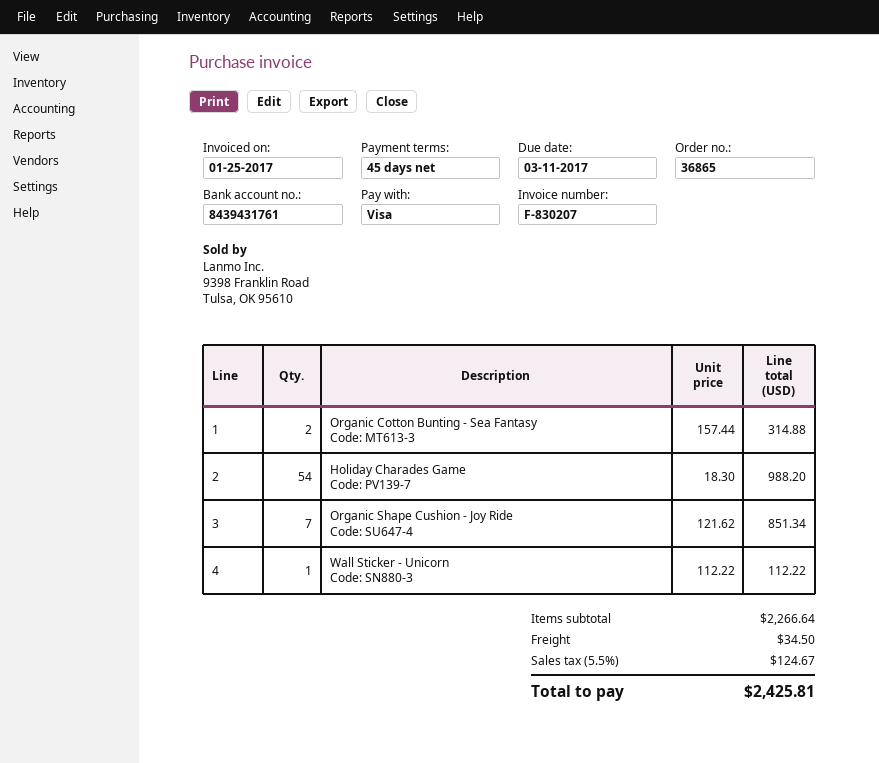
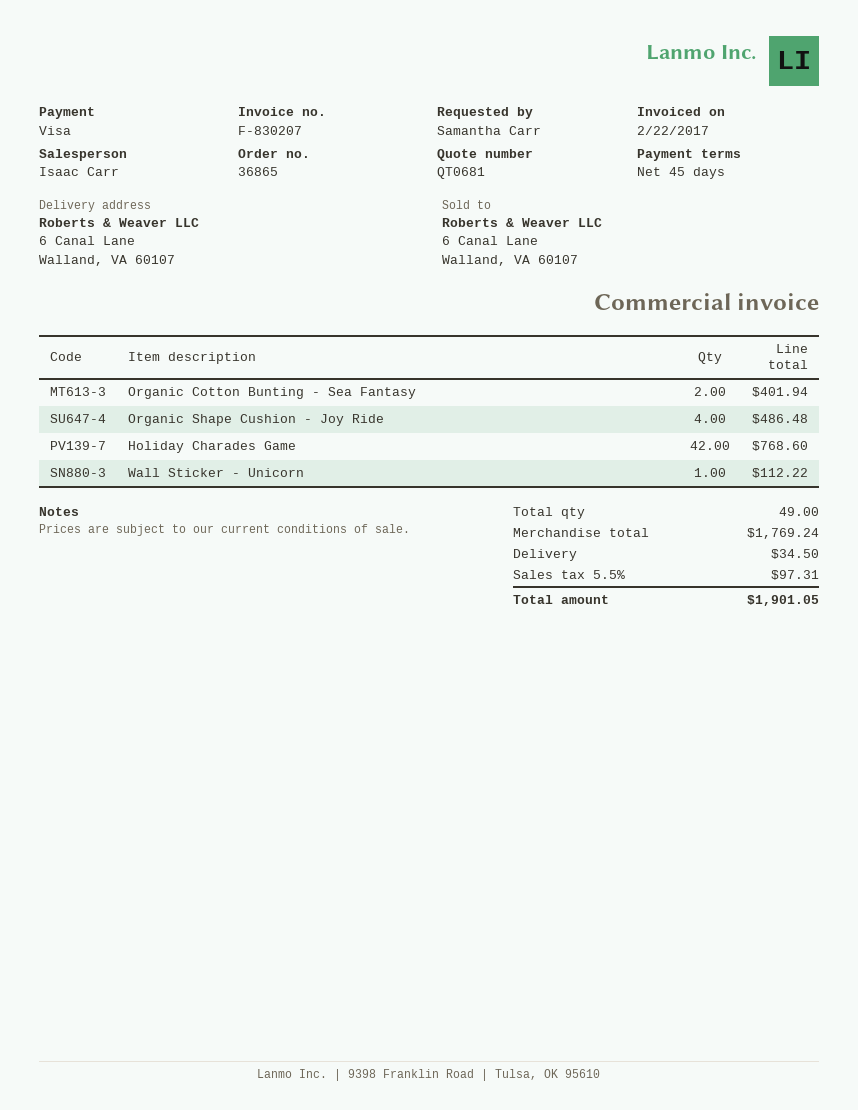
invoice date: 2017-01-25 -> 2017-02-22
Organic Cotton Bunting - Sea Fantasy: 2 for 314.88 -> 2 for 401.94
Holiday Charades Game: 54 for 988.20 -> 42 for 768.60
Organic Shape Cushion - Joy Ride: 7 for 851.34 -> 4 for 486.48
subtotal: 2266.64 -> 1769.24
tax: 5.5% = 124.67 -> 5.5% = 97.31
total: 2425.81 -> 1901.05

